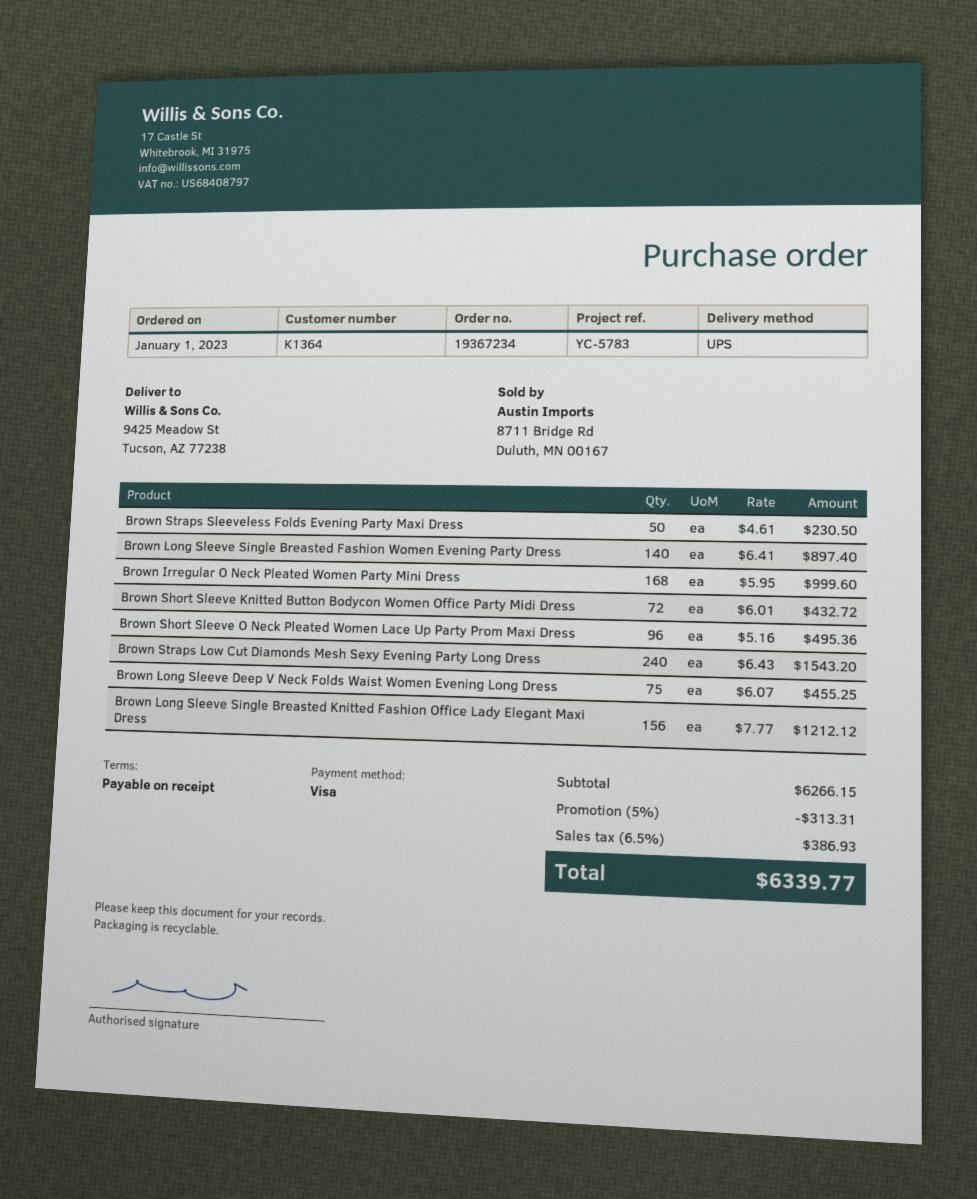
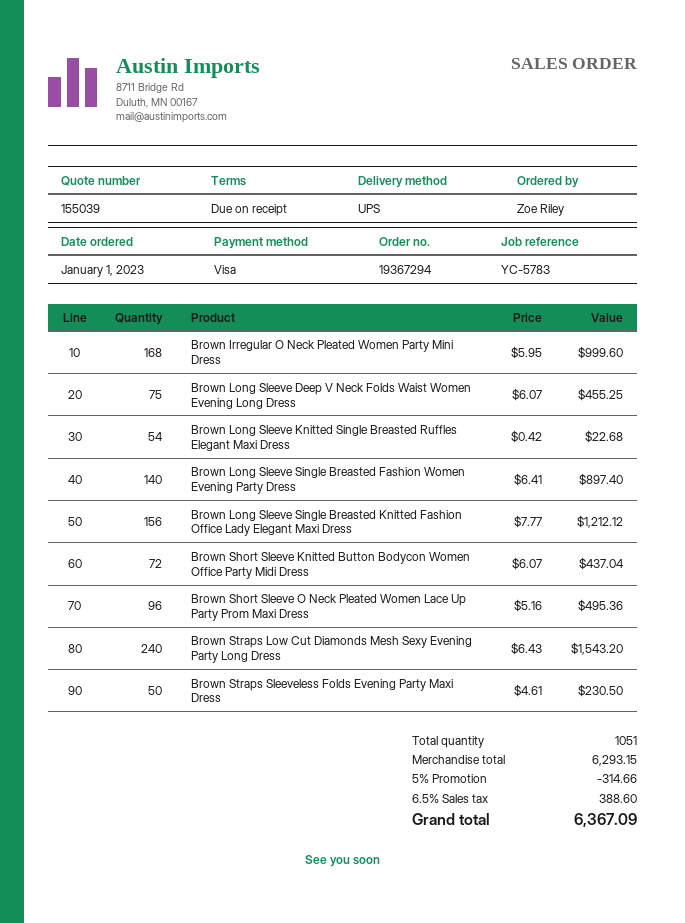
order number: 19367234 -> 19367294
Brown Short Sleeve Knitted Button Bodycon Women Office Party Midi Dress: 72 x 6.01 = 432.72 -> 72 x 6.07 = 437.04
Brown Long Sleeve Knitted Single Breasted Ruffles Elegant Maxi Dress: none -> 54 x 0.42 = 22.68
subtotal: 6266.15 -> 6293.15
discount: 5% = 313.31 -> 5% = 314.66
tax: 6.5% = 386.93 -> 6.5% = 388.60
total: 6339.77 -> 6367.09

